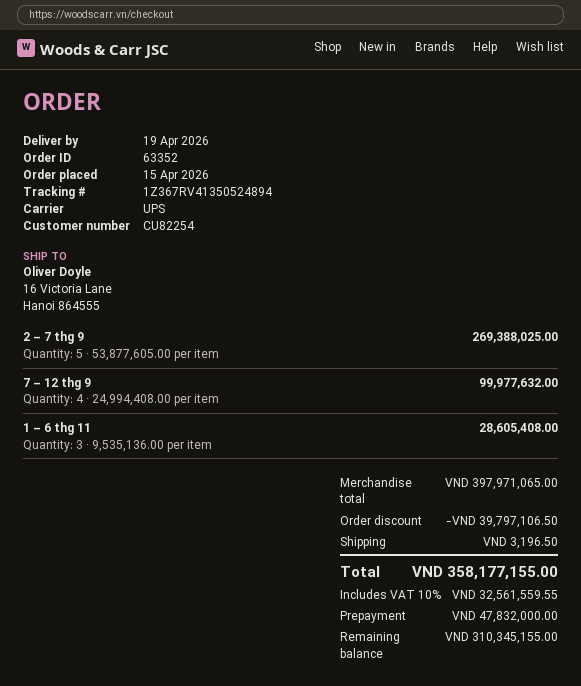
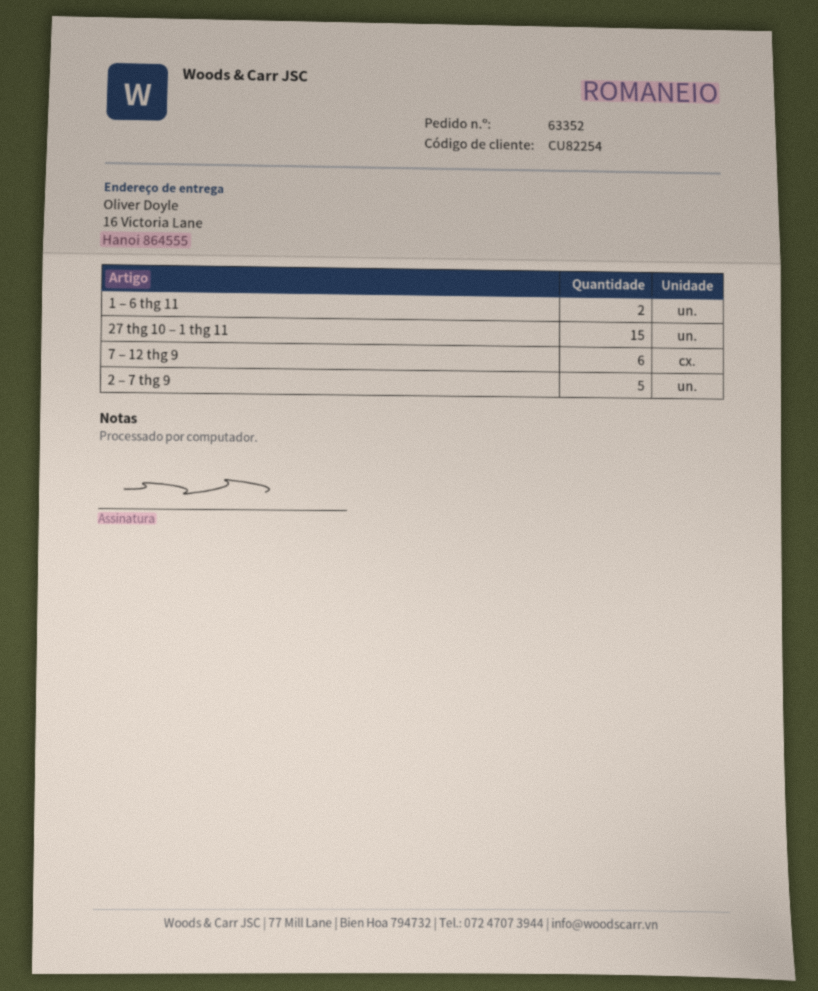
7 – 12 thg 9: 4 -> 6
1 – 6 thg 11: 3 -> 2
27 thg 10 – 1 thg 11: none -> 15

